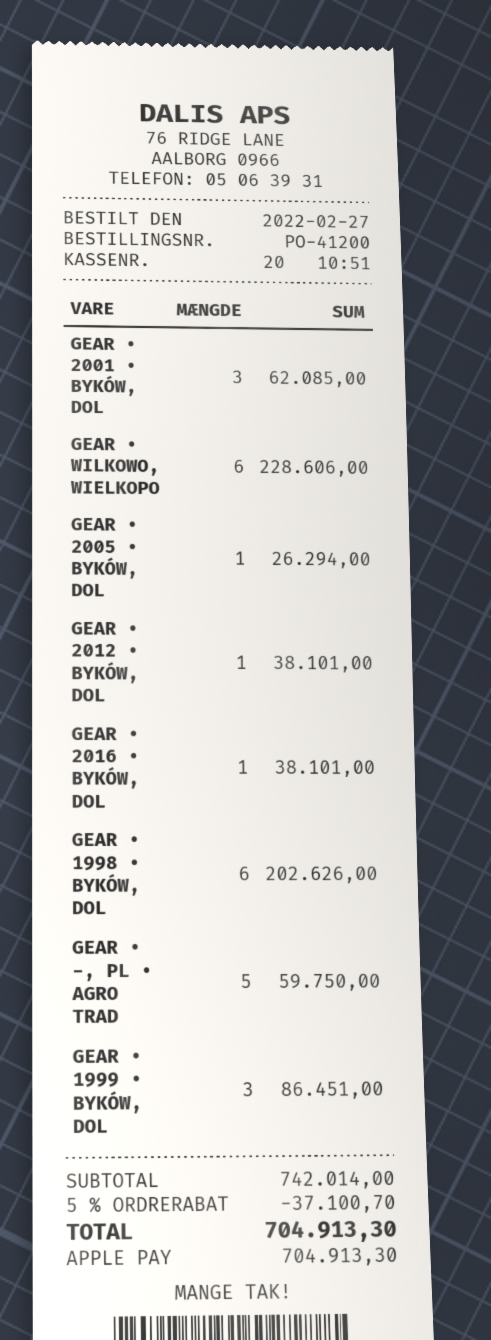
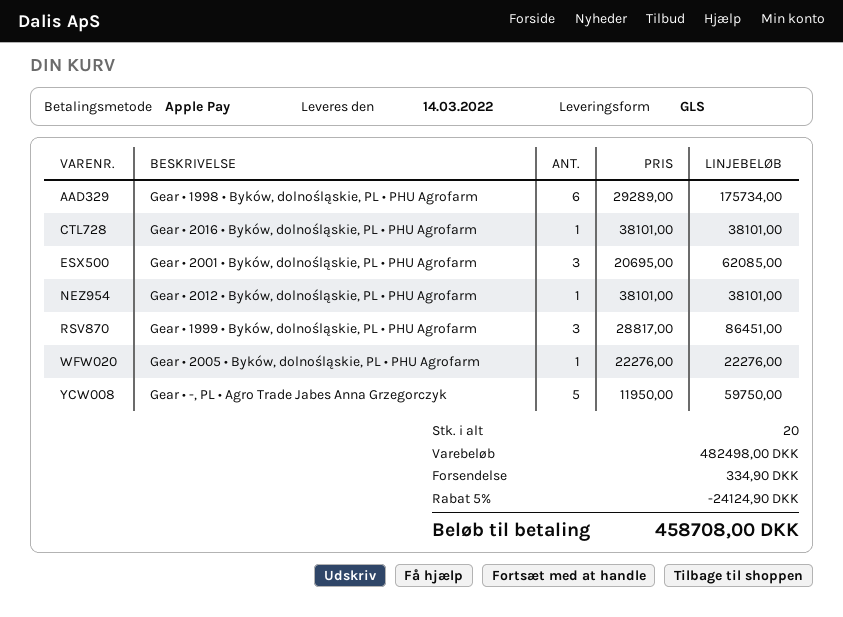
GEAR • WILKOWO, WIELKOPO: 6 for 228606.00 -> none
GEAR • 2005 • BYKÓW, DOL: 1 for 26294.00 -> 1 for 22276.00
GEAR • 1998 • BYKÓW, DOL: 6 for 202626.00 -> 6 for 175734.00
subtotal: 742014.00 -> 482498.00
discount: 5% = 37100.70 -> 5% = 24124.90
shipping: none -> 334.90
total: 704913.30 -> 458708.00

